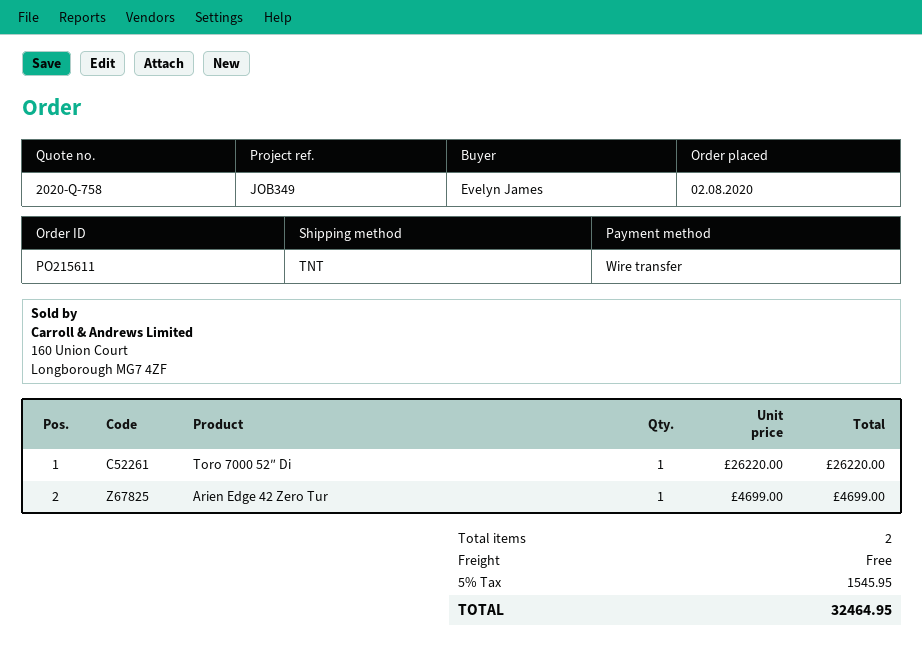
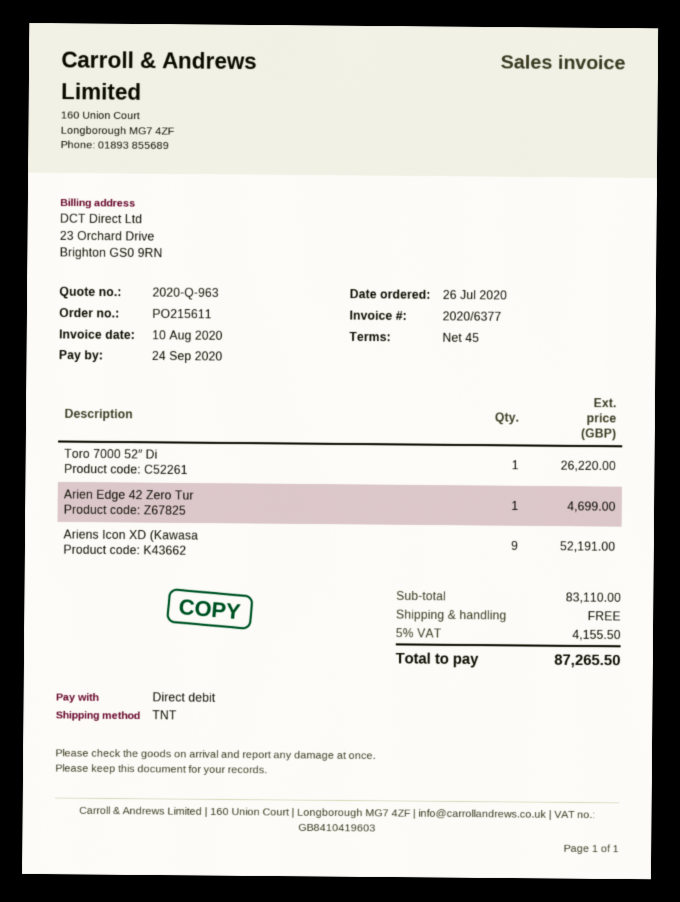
quote number: 2020-Q-758 -> 2020-Q-963
order date: 2020-08-02 -> 2020-07-26
payment method: bank transfer -> direct debit
Ariens Icon XD (Kawasa: none -> 9 for 52191.00
tax: 5% = 1545.95 -> 5% = 4155.50
total: 32464.95 -> 87265.50

